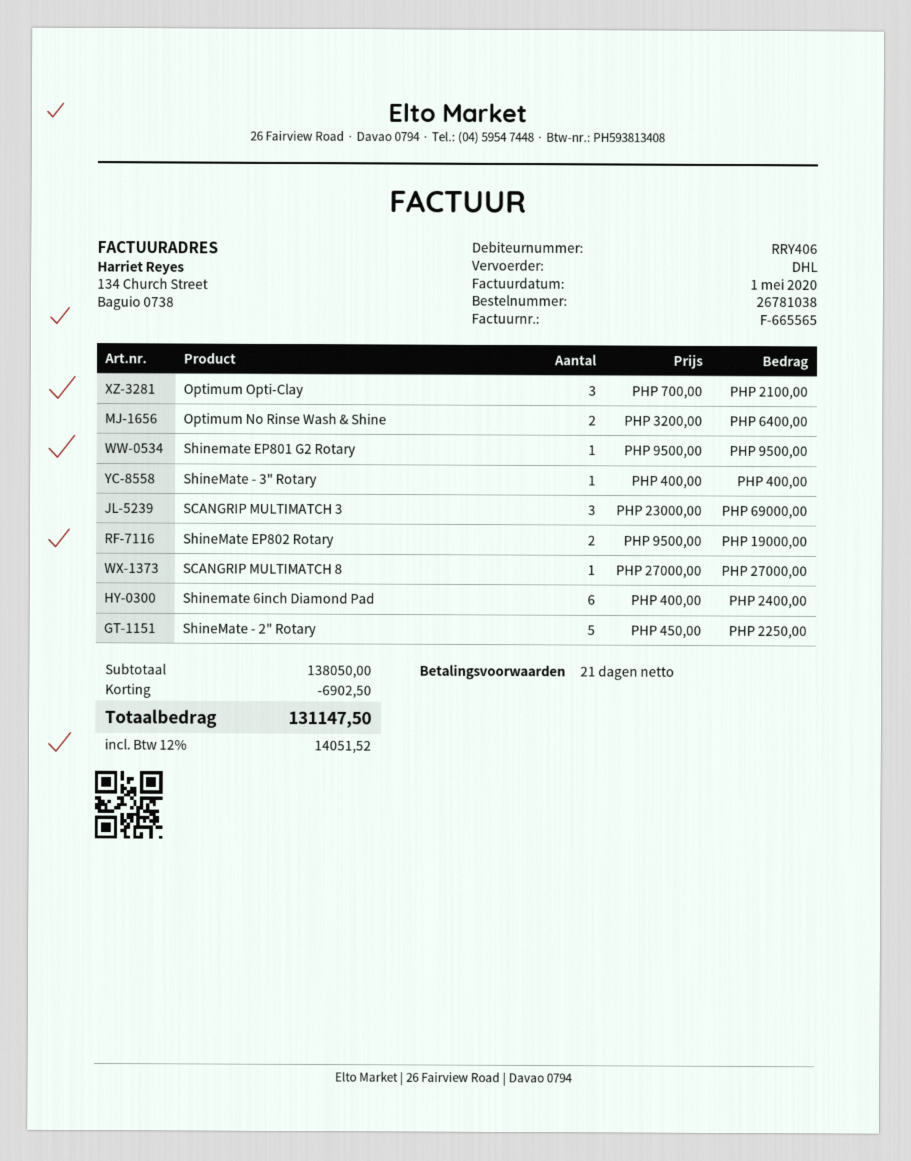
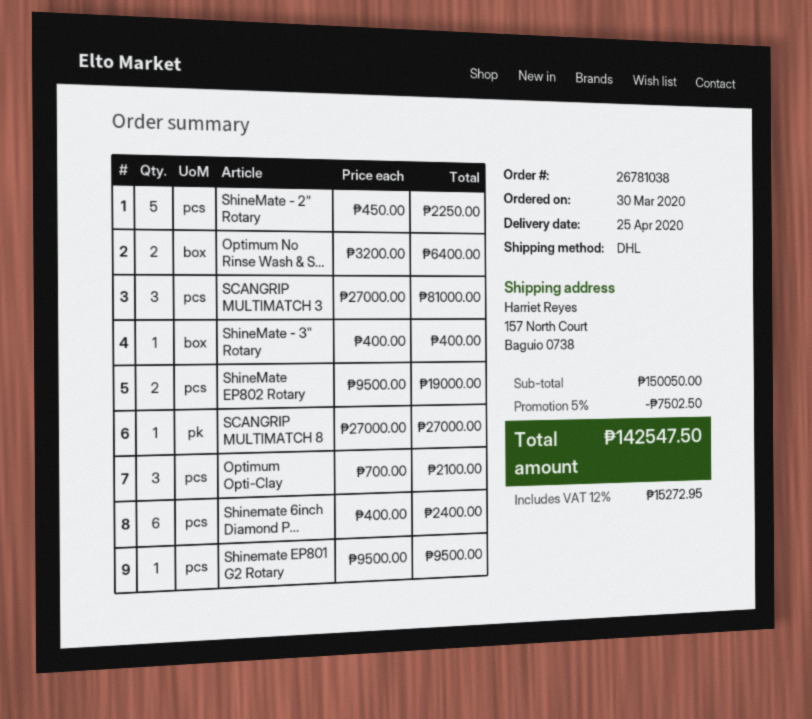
SCANGRIP MULTIMATCH 3: 3 x 23000.00 = 69000.00 -> 3 x 27000.00 = 81000.00
subtotal: 138050.00 -> 150050.00
discount: 6902.50 -> 7502.50
tax: 12% = 14051.52 -> 12% = 15272.95
total: 131147.50 -> 142547.50

